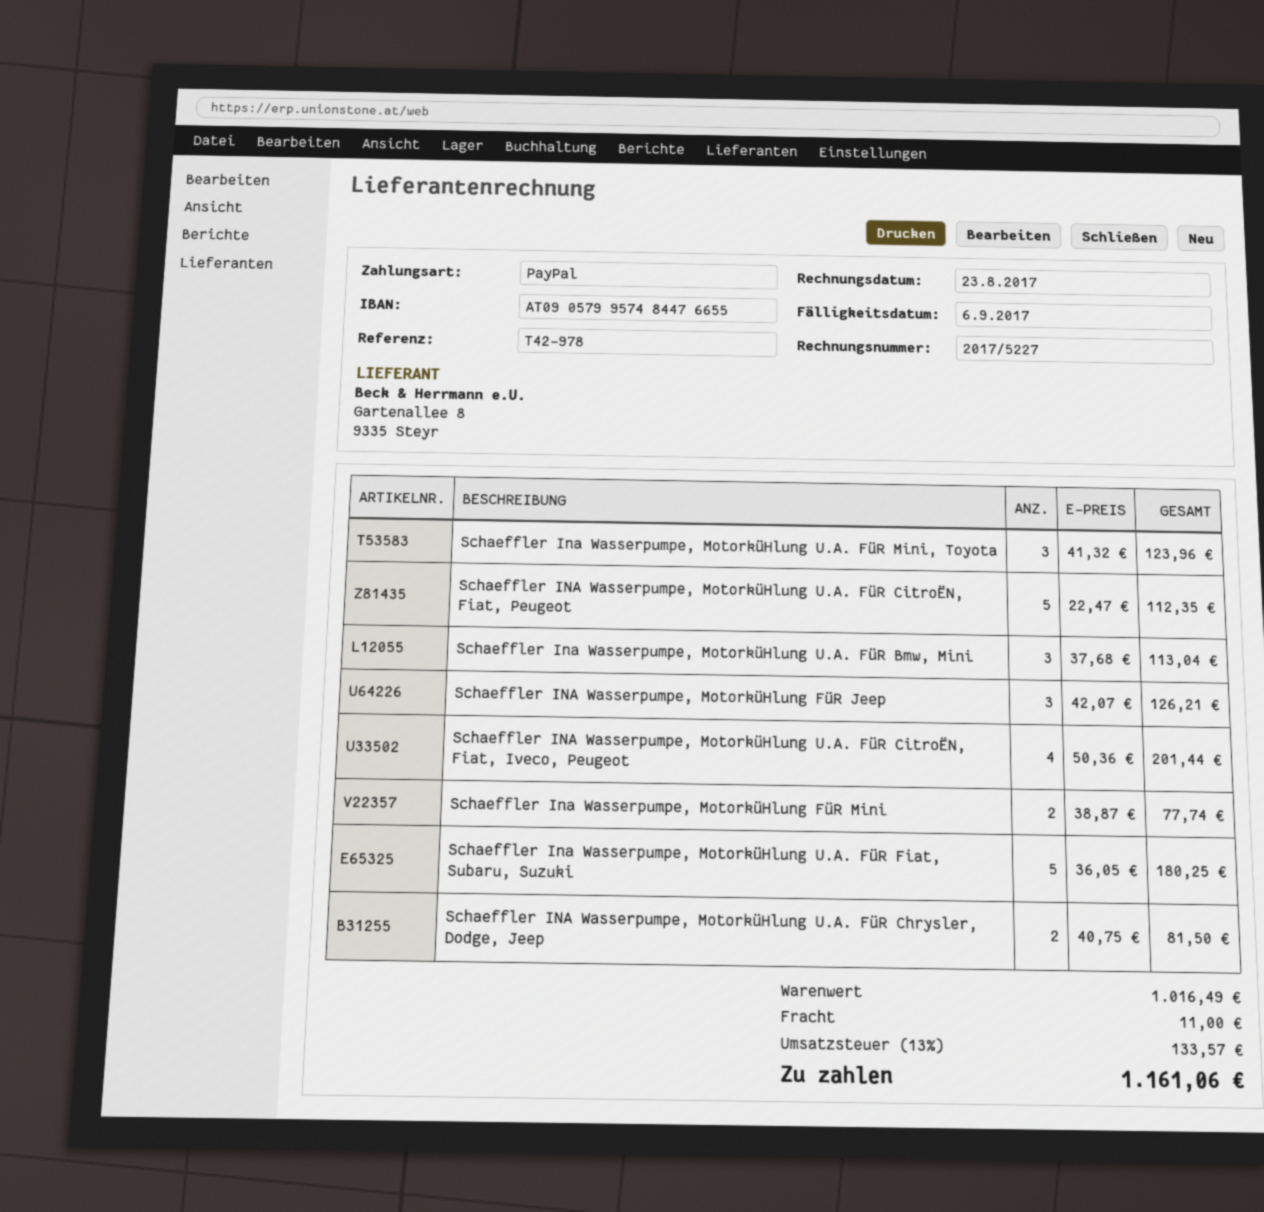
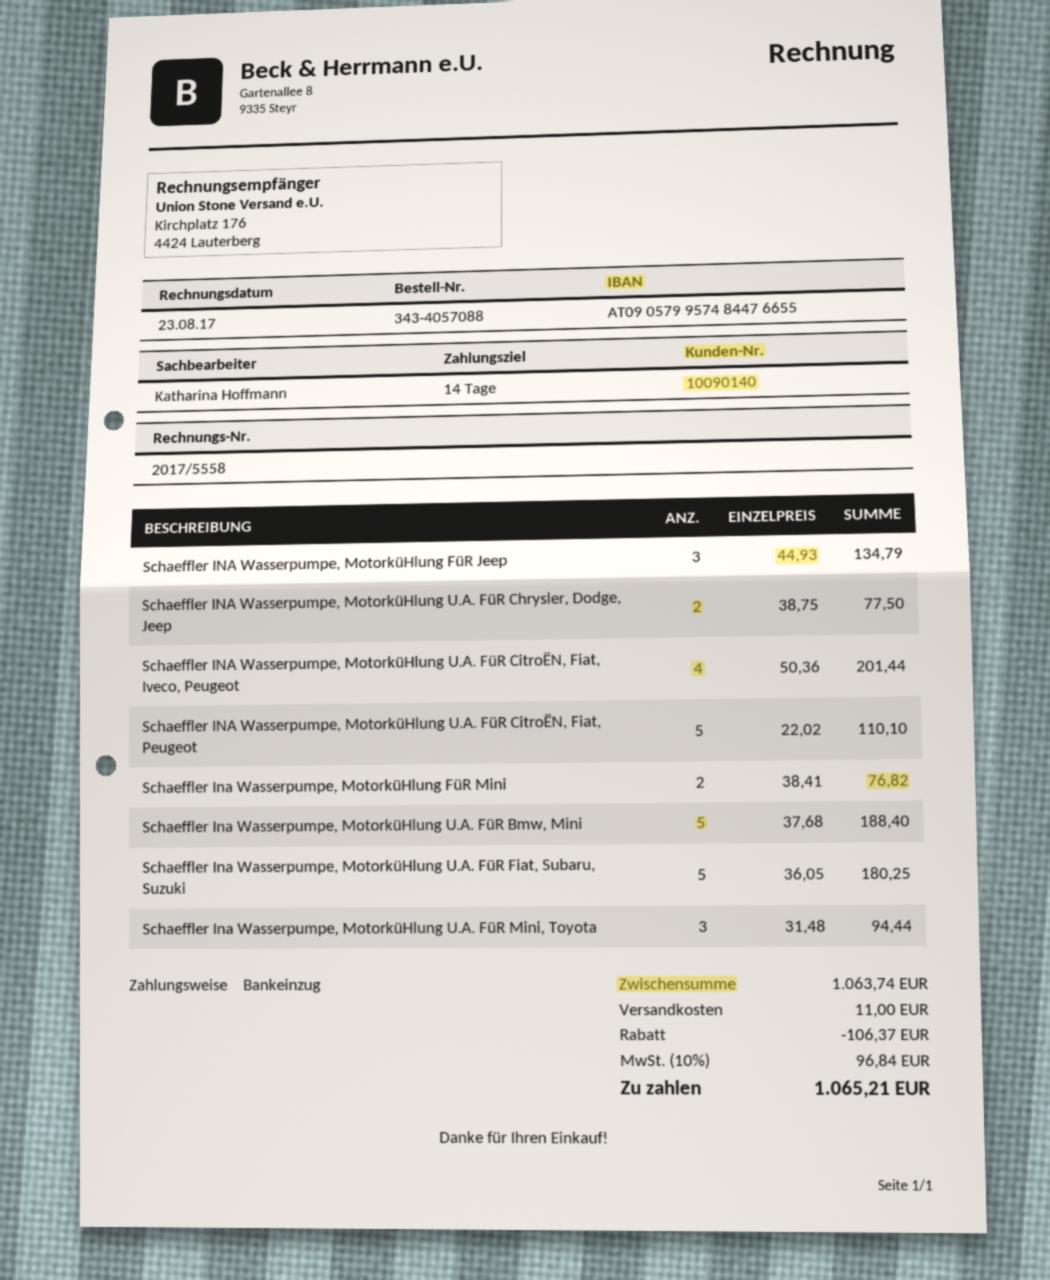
invoice number: 2017/5227 -> 2017/5558
payment method: PayPal -> direct debit
Schaeffler Ina Wasserpumpe, MotorküHlung U.A. FüR Mini, Toyota: 3 x 41.32 = 123.96 -> 3 x 31.48 = 94.44
Schaeffler INA Wasserpumpe, MotorküHlung U.A. FüR CitroËN, Fiat, Peugeot: 5 x 22.47 = 112.35 -> 5 x 22.02 = 110.10
Schaeffler Ina Wasserpumpe, MotorküHlung U.A. FüR Bmw, Mini: 3 x 37.68 = 113.04 -> 5 x 37.68 = 188.40
Schaeffler INA Wasserpumpe, MotorküHlung FüR Jeep: 3 x 42.07 = 126.21 -> 3 x 44.93 = 134.79
Schaeffler Ina Wasserpumpe, MotorküHlung FüR Mini: 2 x 38.87 = 77.74 -> 2 x 38.41 = 76.82
Schaeffler INA Wasserpumpe, MotorküHlung U.A. FüR Chrysler, Dodge, Jeep: 2 x 40.75 = 81.50 -> 2 x 38.75 = 77.50
subtotal: 1016.49 -> 1063.74
discount: none -> 106.37
tax: 13% = 133.57 -> 10% = 96.84
total: 1161.06 -> 1065.21

